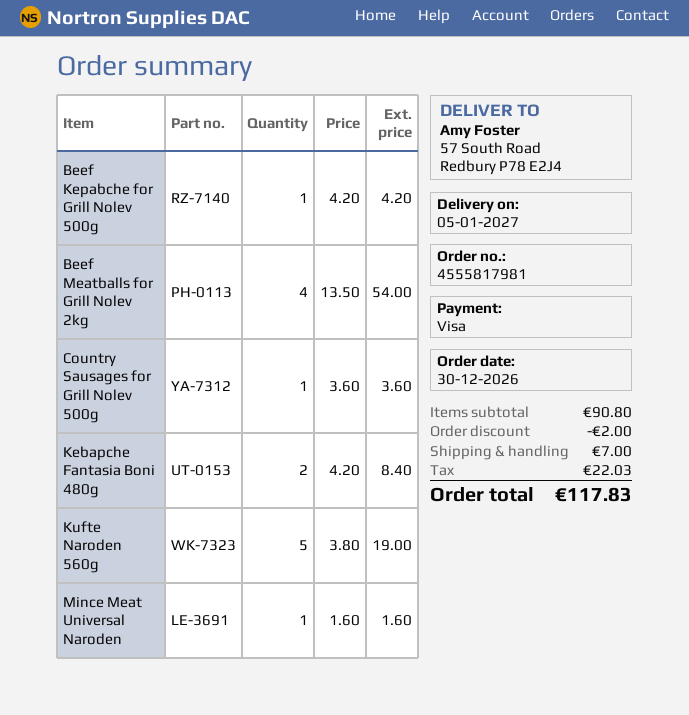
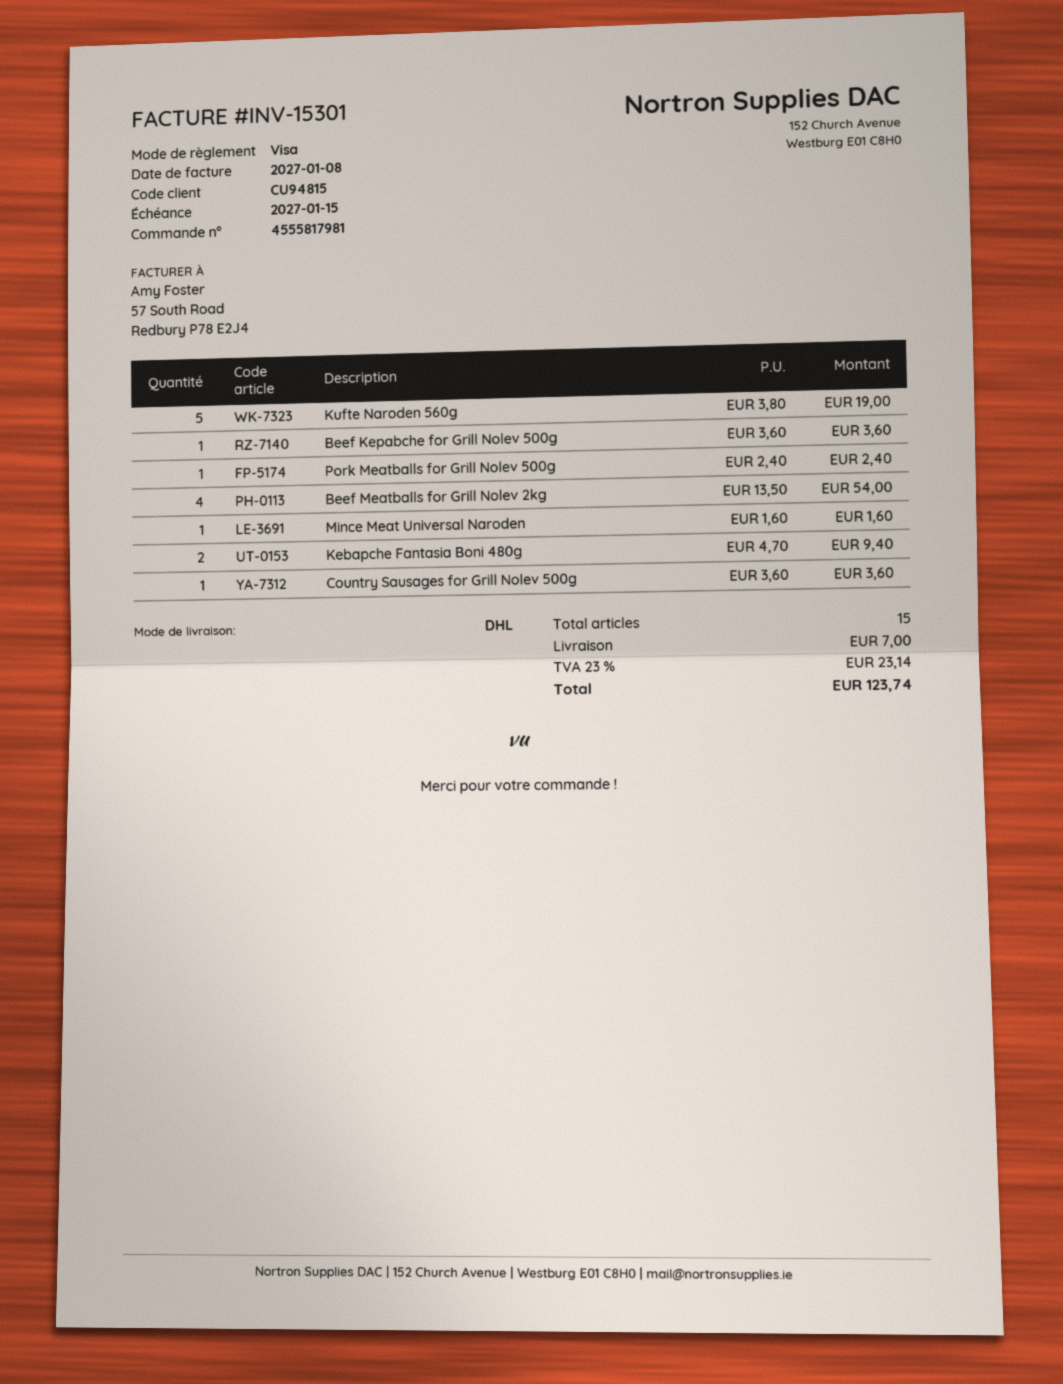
Beef Kepabche for Grill Nolev 500g: 1 x 4.20 = 4.20 -> 1 x 3.60 = 3.60
Kebapche Fantasia Boni 480g: 2 x 4.20 = 8.40 -> 2 x 4.70 = 9.40
Pork Meatballs for Grill Nolev 500g: none -> 1 x 2.40 = 2.40
discount: 2.00 -> none
tax: 22.03 -> 23.14
total: 117.83 -> 123.74

